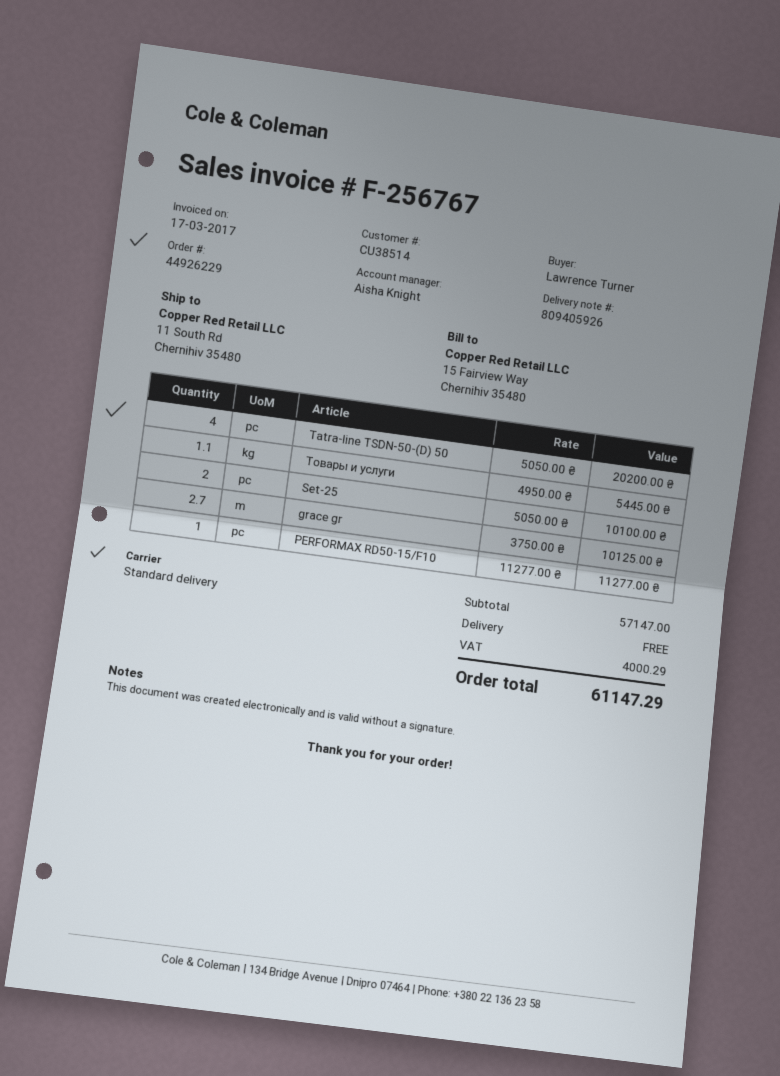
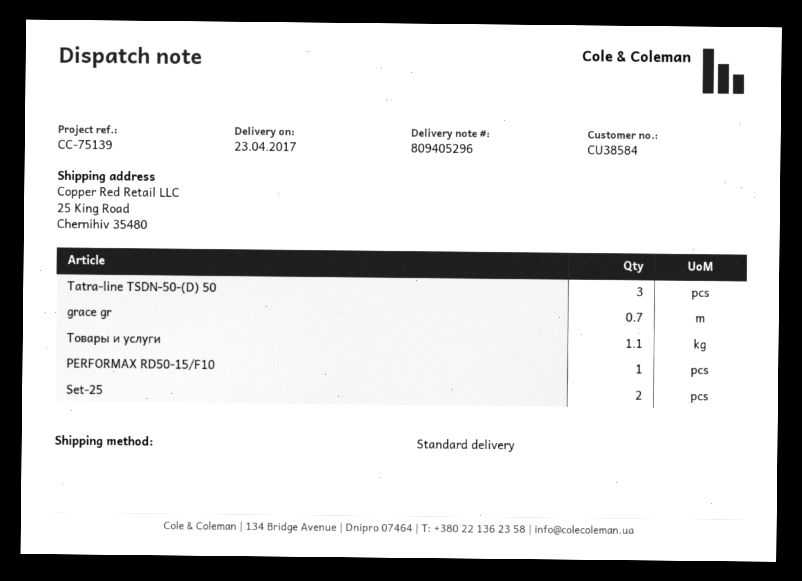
delivery note number: 809405926 -> 809405296
customer number: CU38514 -> CU38584
ship to: 11 South Rd, Chernihiv 35480 -> 25 King Road, Chernihiv 35480
Tatra-line TSDN-50-(D) 50: 4 -> 3
grace gr: 2.7 -> 0.7

